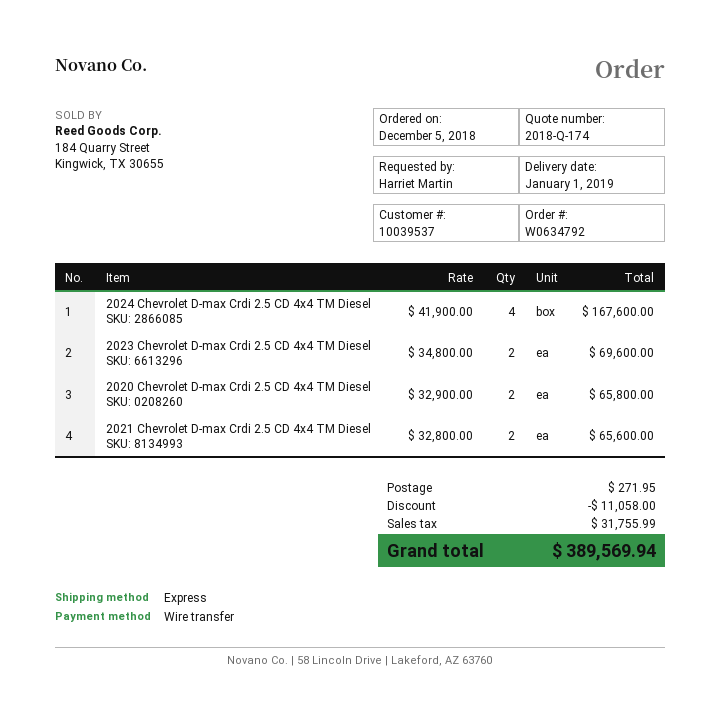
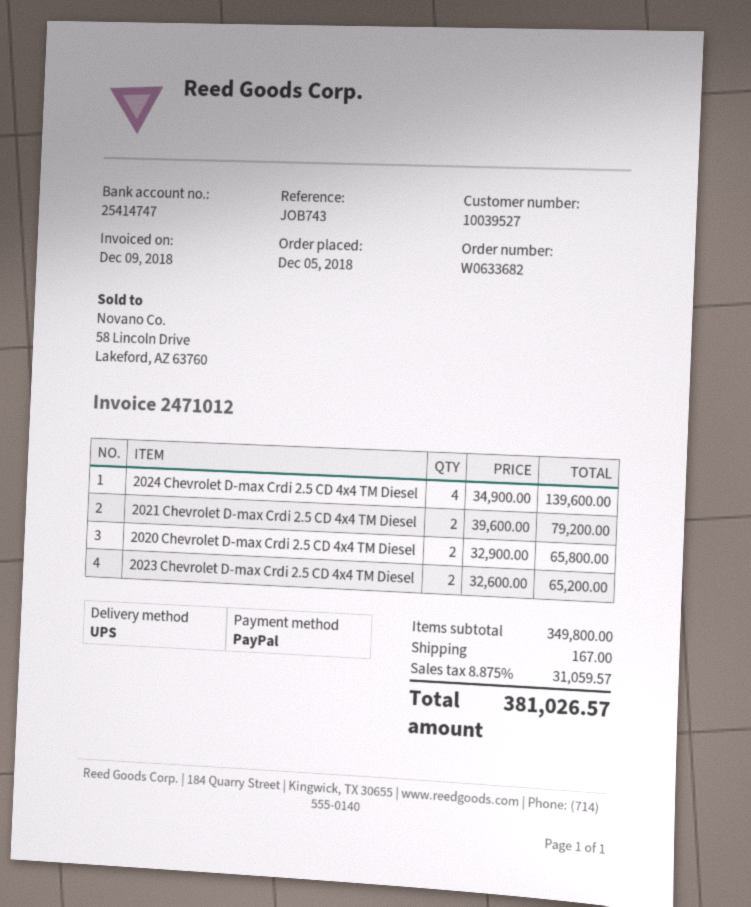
order number: W0634792 -> W0633682
customer number: 10039537 -> 10039527
payment method: bank transfer -> PayPal
shipping method: express -> UPS
2024 Chevrolet D-max Crdi 2.5 CD 4x4 TM Diesel: 4 x 41900.00 = 167600.00 -> 4 x 34900.00 = 139600.00
2023 Chevrolet D-max Crdi 2.5 CD 4x4 TM Diesel: 2 x 34800.00 = 69600.00 -> 2 x 32600.00 = 65200.00
2021 Chevrolet D-max Crdi 2.5 CD 4x4 TM Diesel: 2 x 32800.00 = 65600.00 -> 2 x 39600.00 = 79200.00
discount: 11058.00 -> none
shipping: 271.95 -> 167.00
tax: 31755.99 -> 31059.57
total: 389569.94 -> 381026.57

